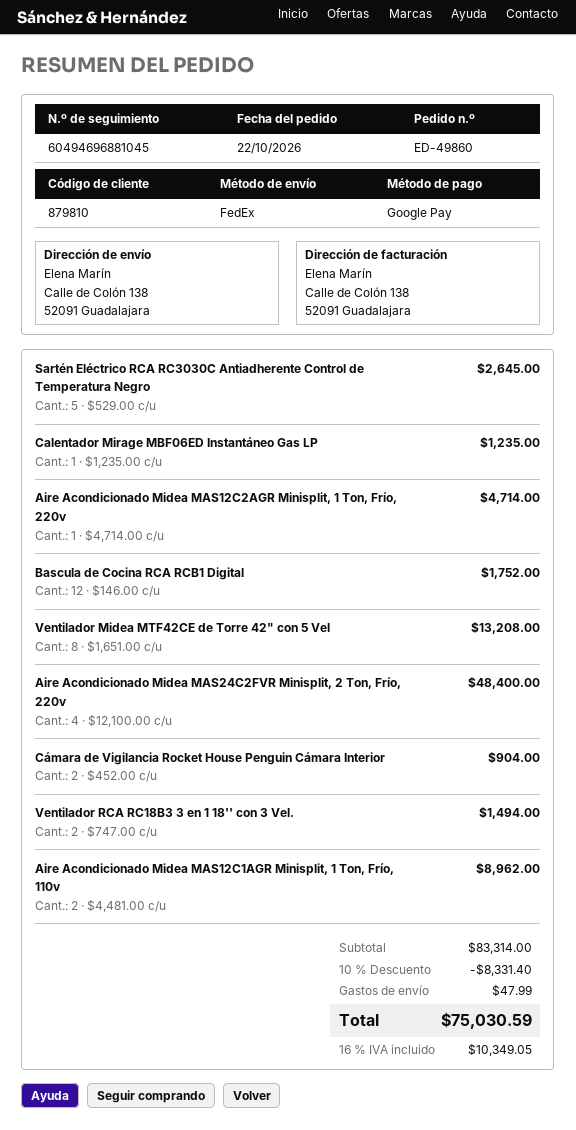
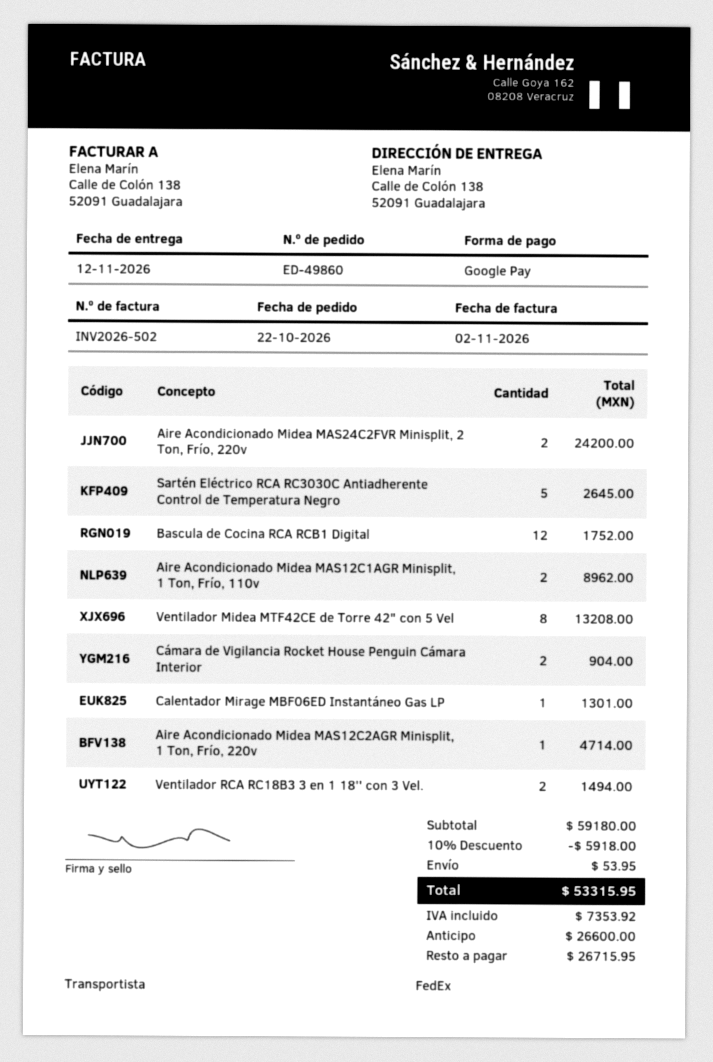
Calentador Mirage MBF06ED Instantáneo Gas LP: 1 for 1235.00 -> 1 for 1301.00
Aire Acondicionado Midea MAS24C2FVR Minisplit, 2 Ton, Frío, 220v: 4 for 48400.00 -> 2 for 24200.00
subtotal: 83314.00 -> 59180.00
discount: 10% = 8331.40 -> 10% = 5918.00
shipping: 47.99 -> 53.95
tax: 10349.05 -> 7353.92
total: 75030.59 -> 53315.95

